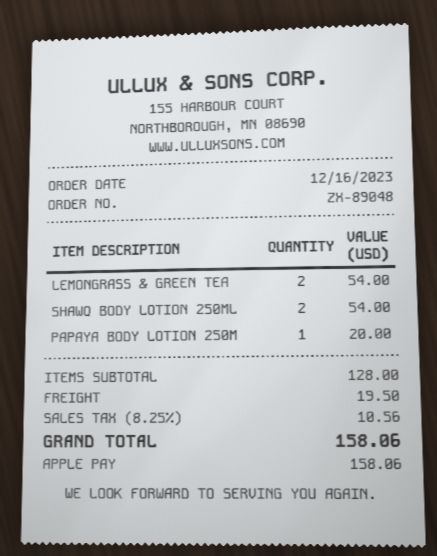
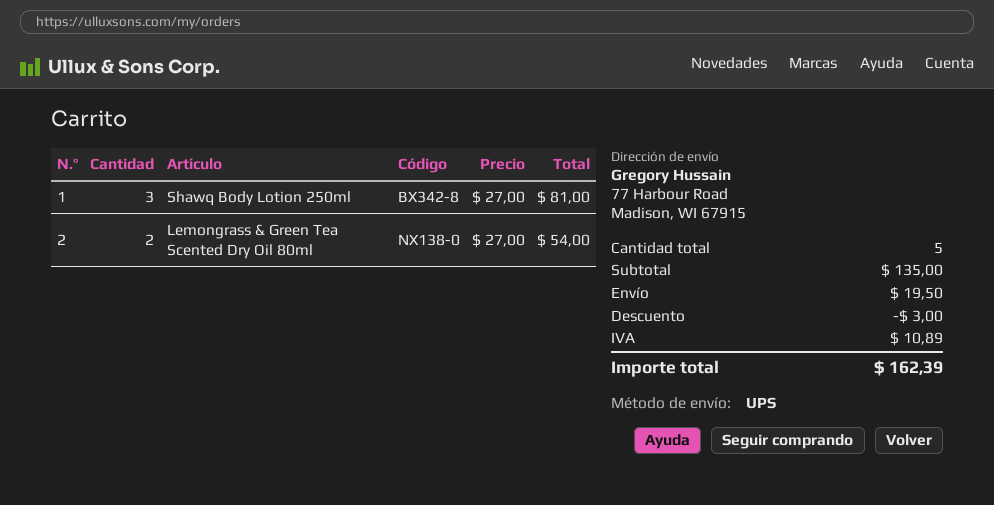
SHAWQ BODY LOTION 250ML: 2 for 54.00 -> 3 for 81.00
PAPAYA BODY LOTION 250M: 1 for 20.00 -> none
subtotal: 128.00 -> 135.00
discount: none -> 3.00
tax: 10.56 -> 10.89
total: 158.06 -> 162.39

